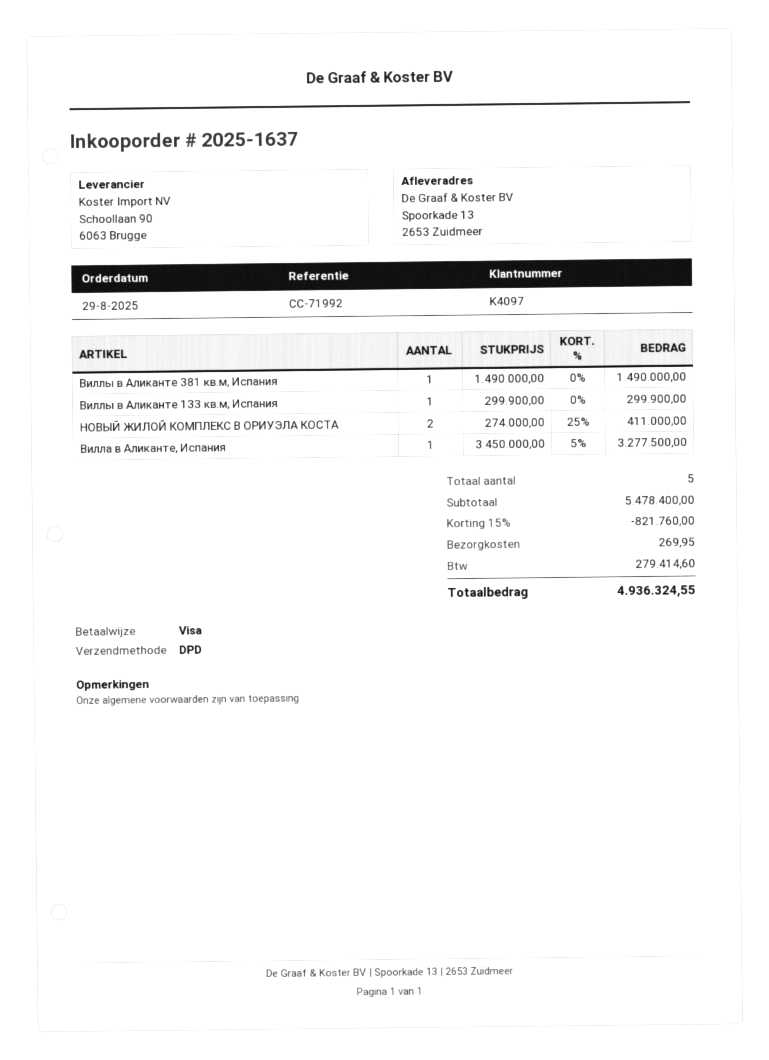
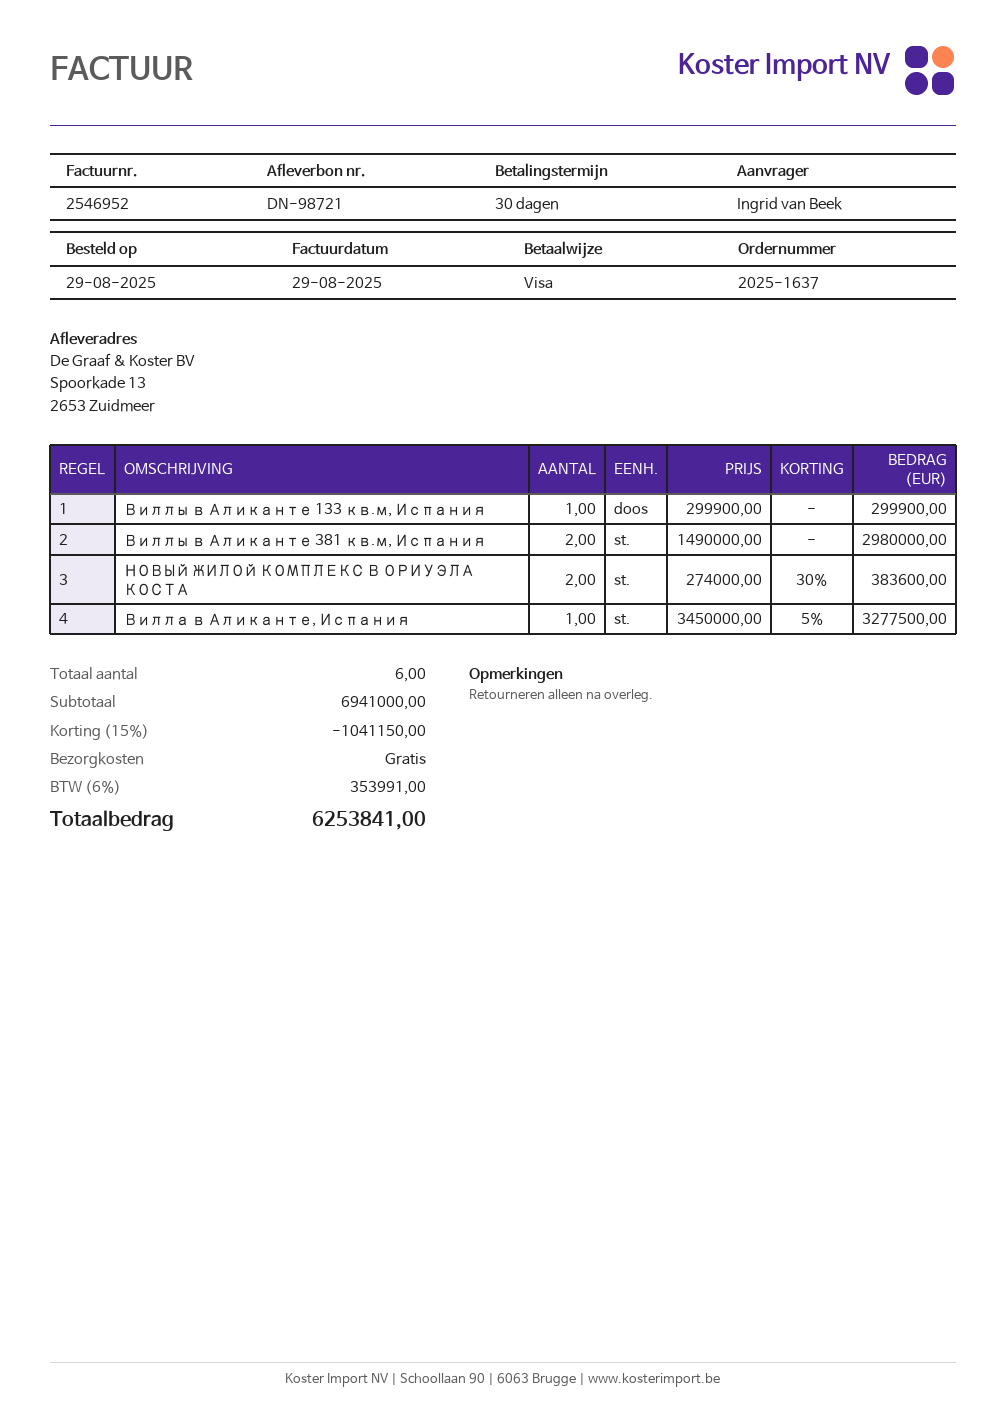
Виллы в Аликанте 381 кв.м, Испания: 1 x 1490000.00 = 1490000.00 -> 2 x 1490000.00 = 2980000.00
НОВЫЙ ЖИЛОЙ КОМПЛЕКС В ОРИУЭЛА КОСТА: 2 x 274000.00 - 25% = 411000.00 -> 2 x 274000.00 - 30% = 383600.00
total quantity: 5 -> 6
subtotal: 5478400.00 -> 6941000.00
discount: 15% = 821760.00 -> 15% = 1041150.00
shipping: 269.95 -> 0.00
tax: 279414.60 -> 353991.00
total: 4936324.55 -> 6253841.00

